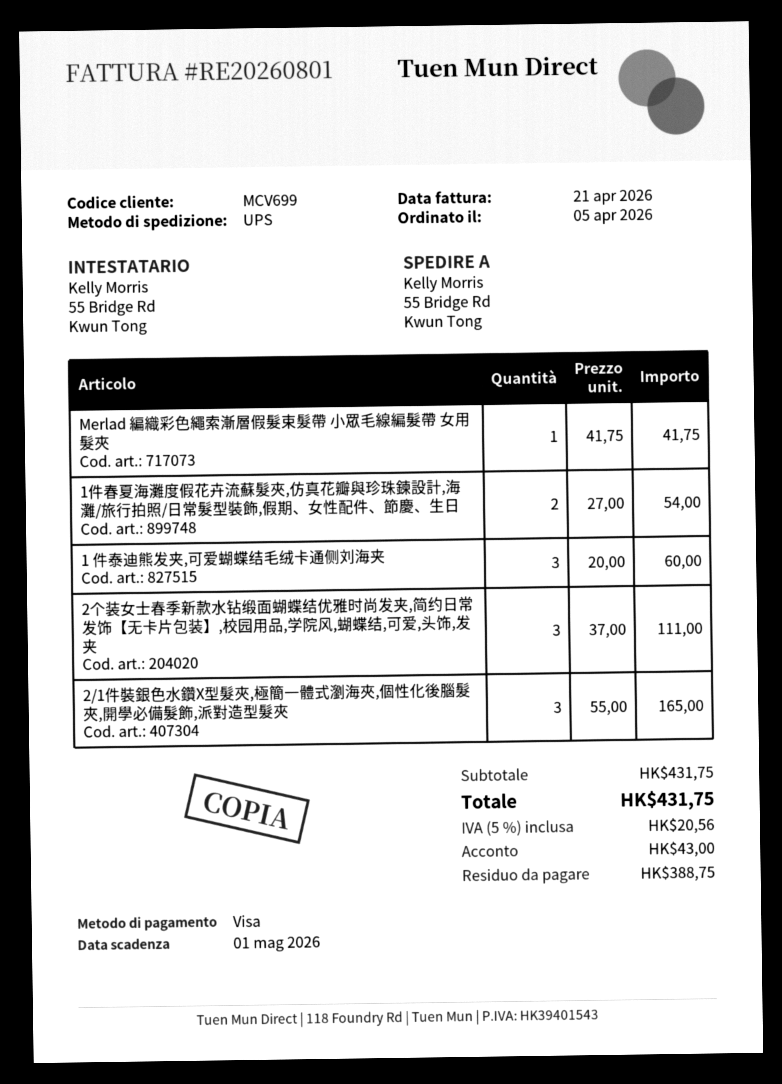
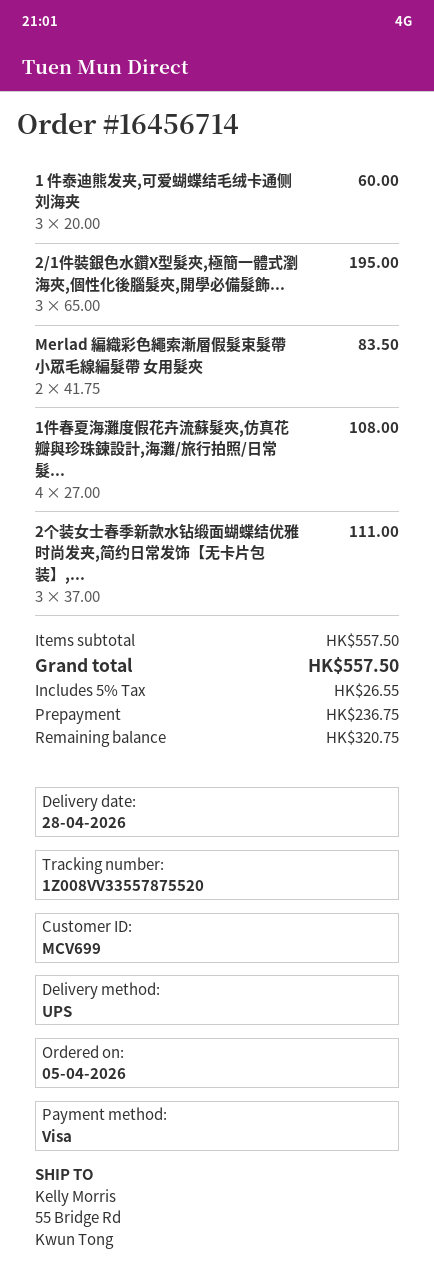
Merlad 編織彩色繩索漸層假髮束髮帶 小眾毛線編髮帶 女用髮夾: 1 x 41.75 = 41.75 -> 2 x 41.75 = 83.50
1件春夏海灘度假花卉流蘇髮夾,仿真花瓣與珍珠鍊設計,海灘/旅行拍照/日常髮型裝飾,假期、女性配件、節慶、生日: 2 x 27.00 = 54.00 -> 4 x 27.00 = 108.00
2/1件裝銀色水鑽X型髮夾,極簡一體式瀏海夾,個性化後腦髮夾,開學必備髮飾,派對造型髮夾: 3 x 55.00 = 165.00 -> 3 x 65.00 = 195.00
subtotal: 431.75 -> 557.50
tax: 5% = 20.56 -> 5% = 26.55
total: 431.75 -> 557.50
deposit: 43.00 -> 236.75
balance: 388.75 -> 320.75

